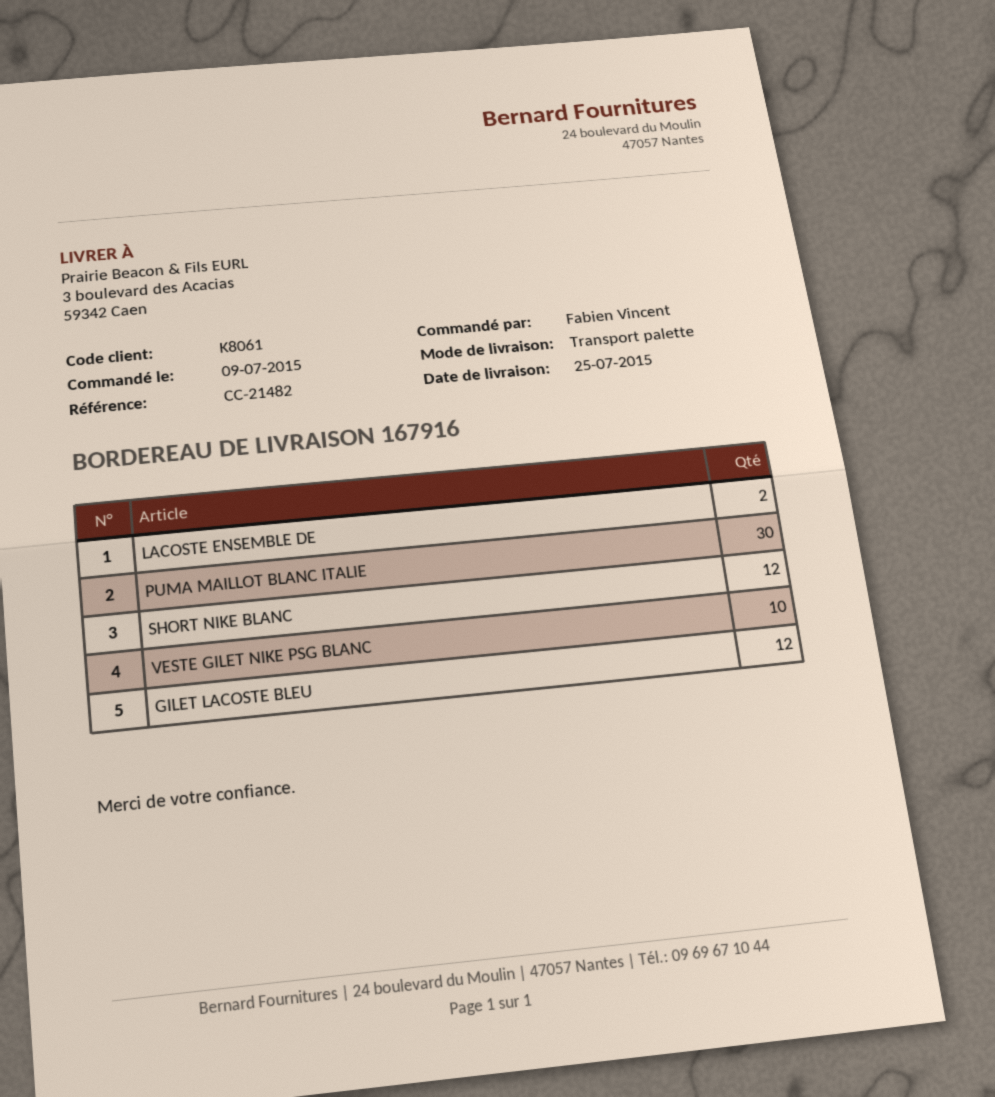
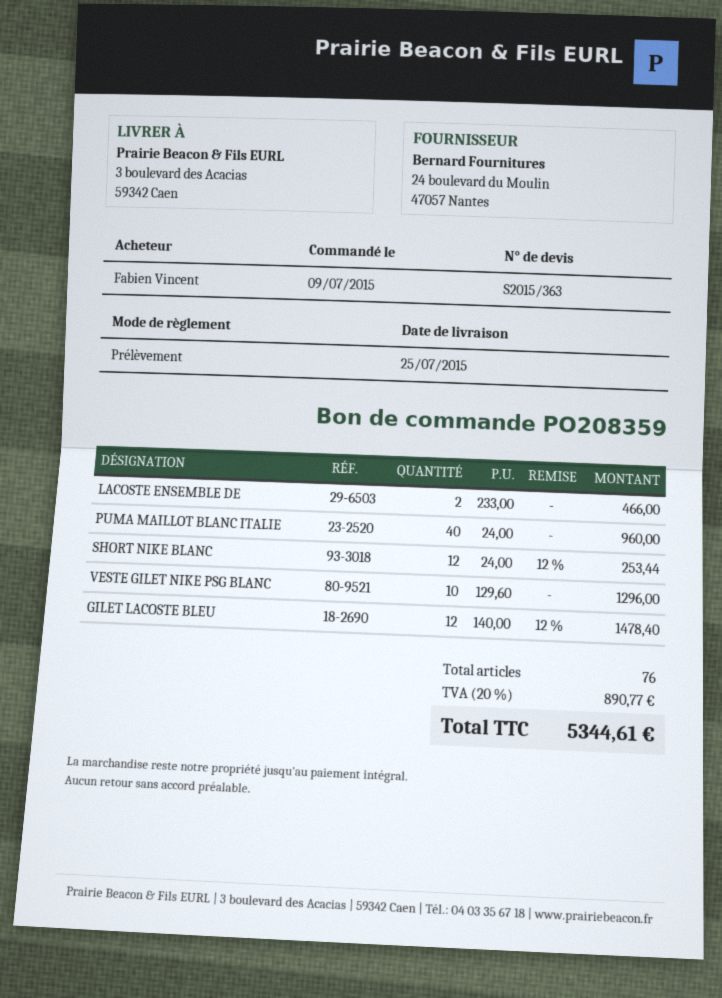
PUMA MAILLOT BLANC ITALIE: 30 -> 40

